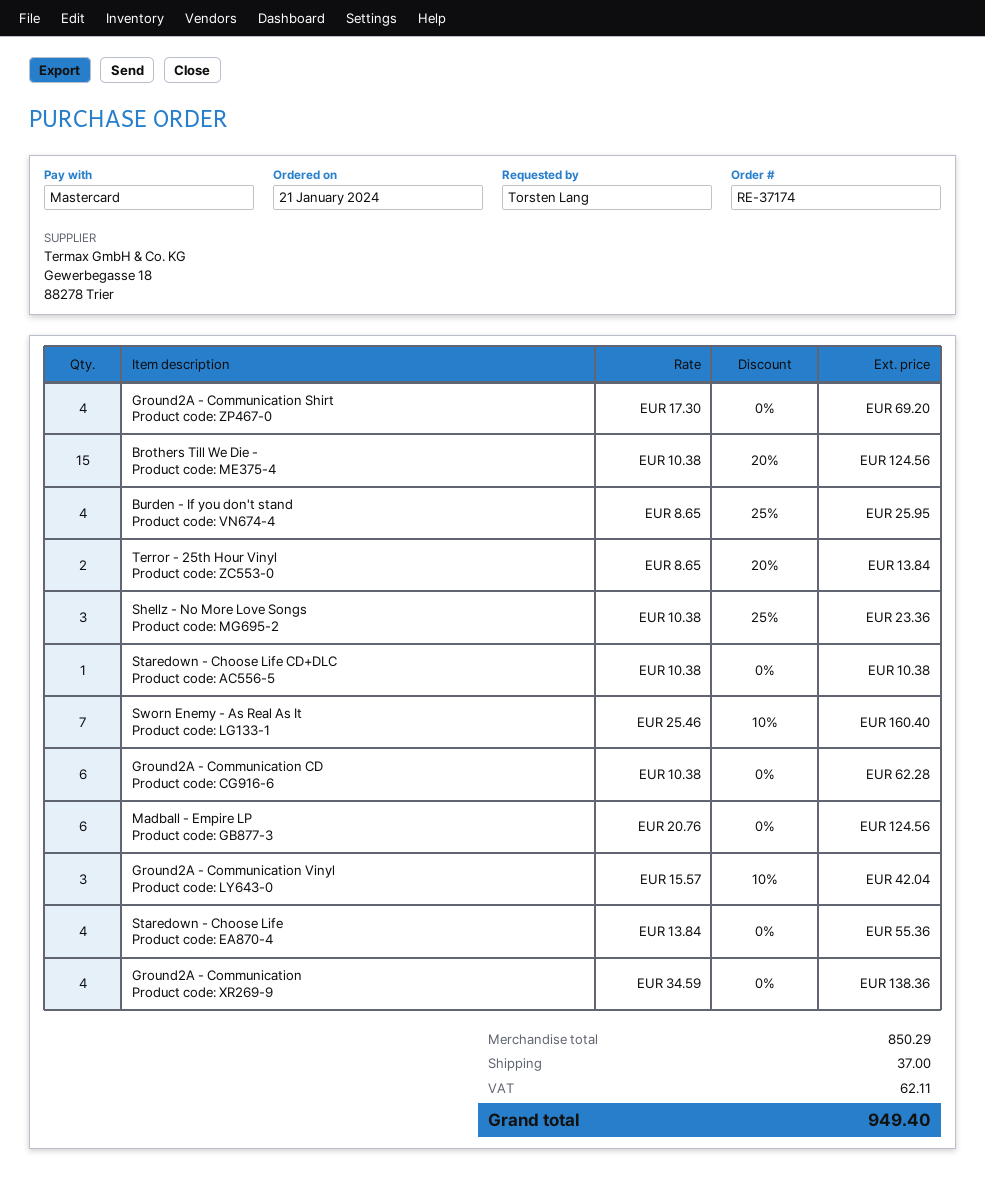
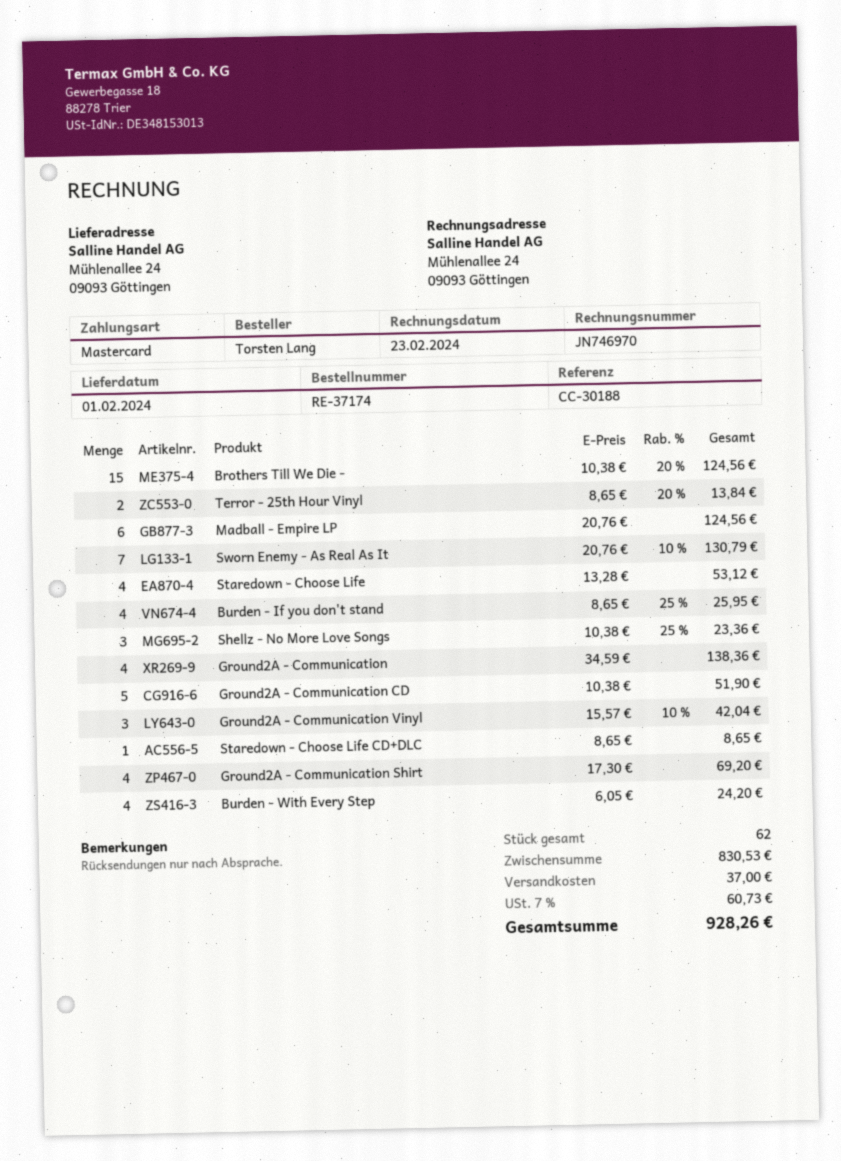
Staredown - Choose Life CD+DLC: 1 x 10.38 = 10.38 -> 1 x 8.65 = 8.65
Sworn Enemy - As Real As It: 7 x 25.46 - 10% = 160.40 -> 7 x 20.76 - 10% = 130.79
Ground2A - Communication CD: 6 x 10.38 = 62.28 -> 5 x 10.38 = 51.90
Staredown - Choose Life: 4 x 13.84 = 55.36 -> 4 x 13.28 = 53.12
Burden - With Every Step: none -> 4 x 6.05 = 24.20
subtotal: 850.29 -> 830.53
tax: 62.11 -> 60.73
total: 949.40 -> 928.26

